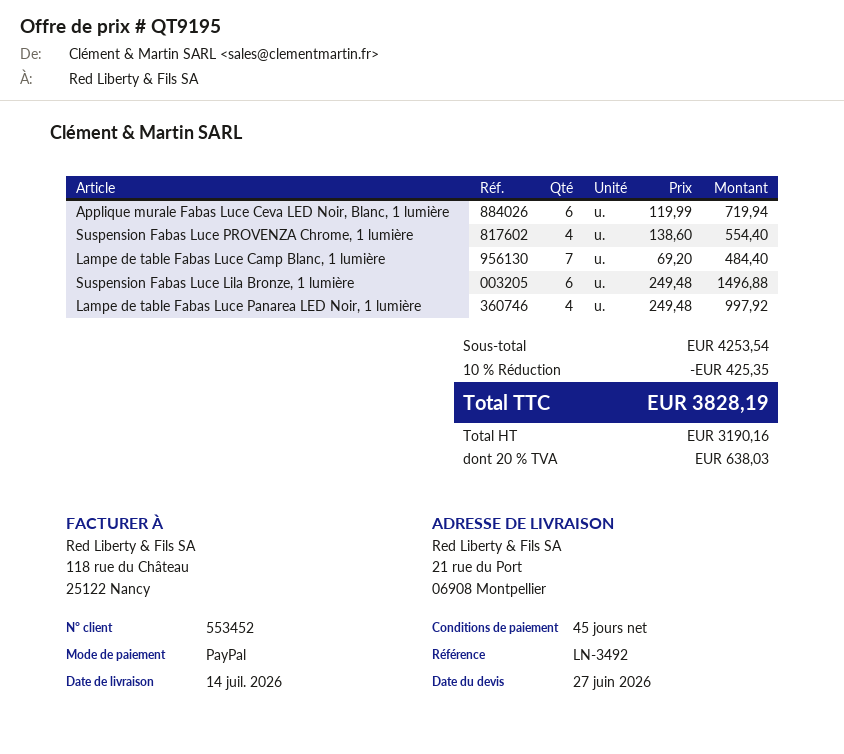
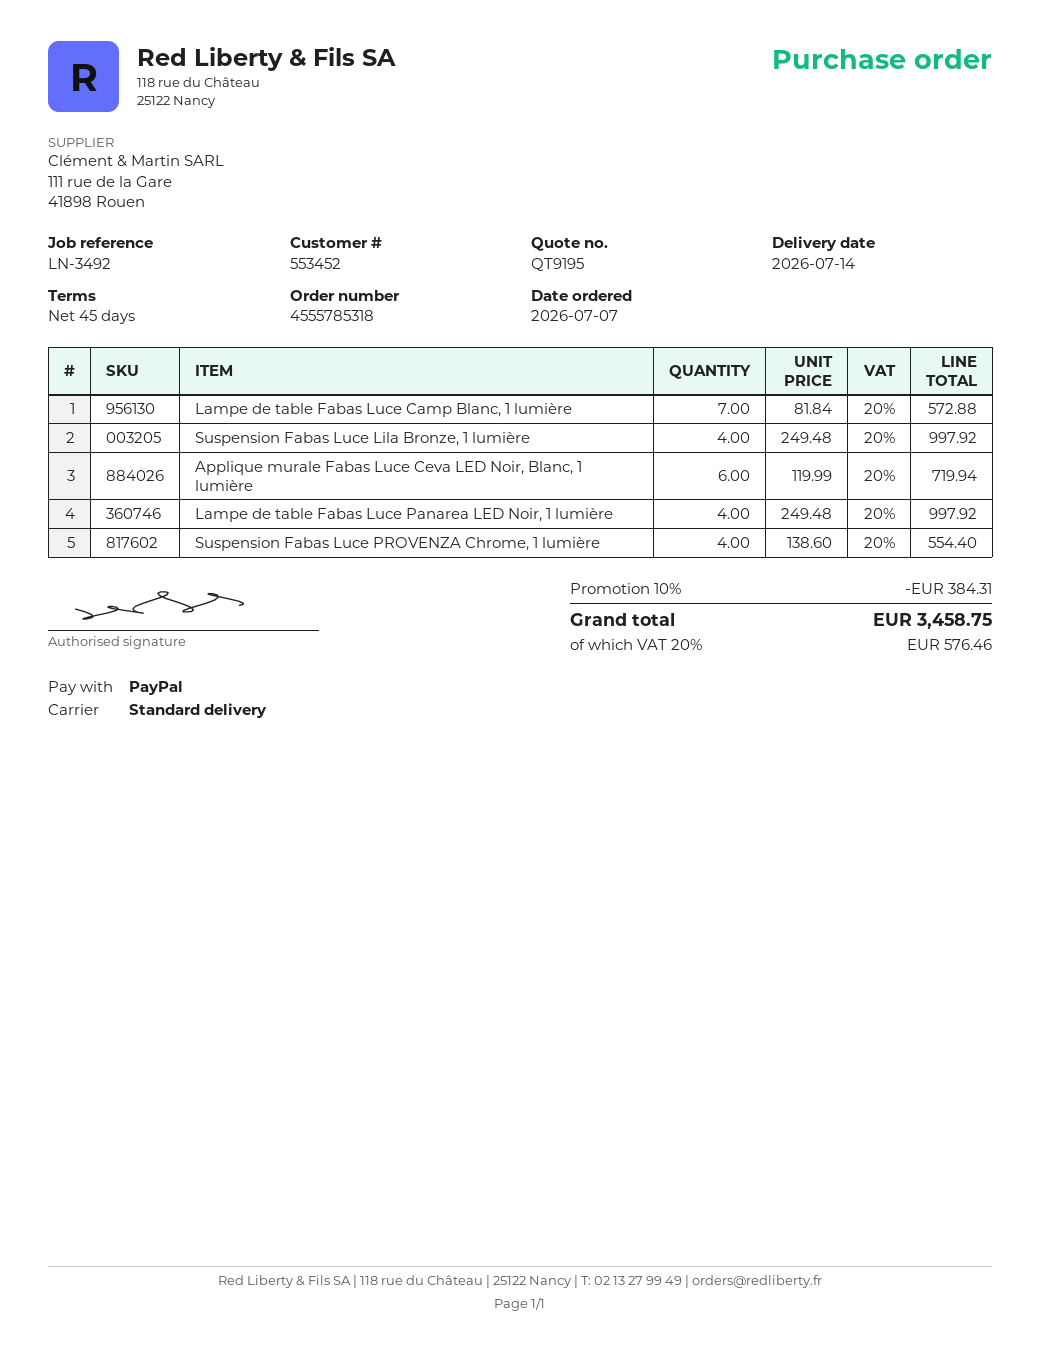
Lampe de table Fabas Luce Camp Blanc, 1 lumière: 7 x 69.20 = 484.40 -> 7 x 81.84 = 572.88
Suspension Fabas Luce Lila Bronze, 1 lumière: 6 x 249.48 = 1496.88 -> 4 x 249.48 = 997.92
discount: 10% = 425.35 -> 10% = 384.31
tax: 20% = 638.03 -> 20% = 576.46
total: 3828.19 -> 3458.75

